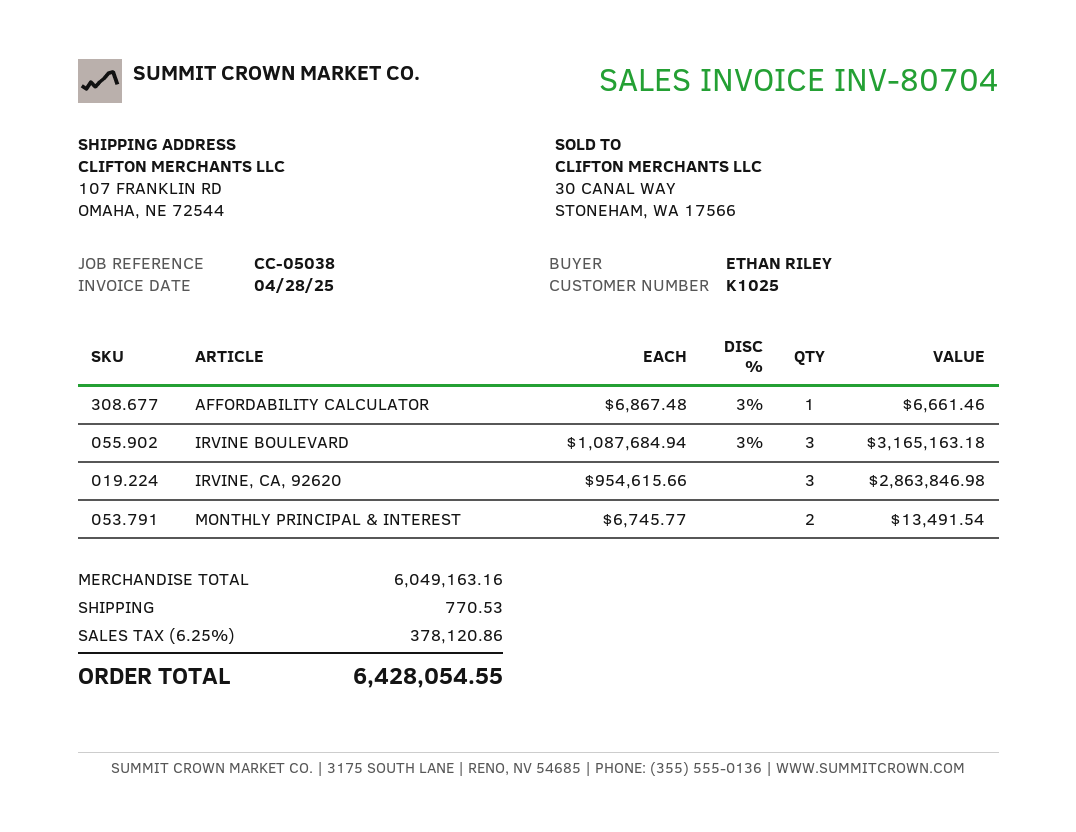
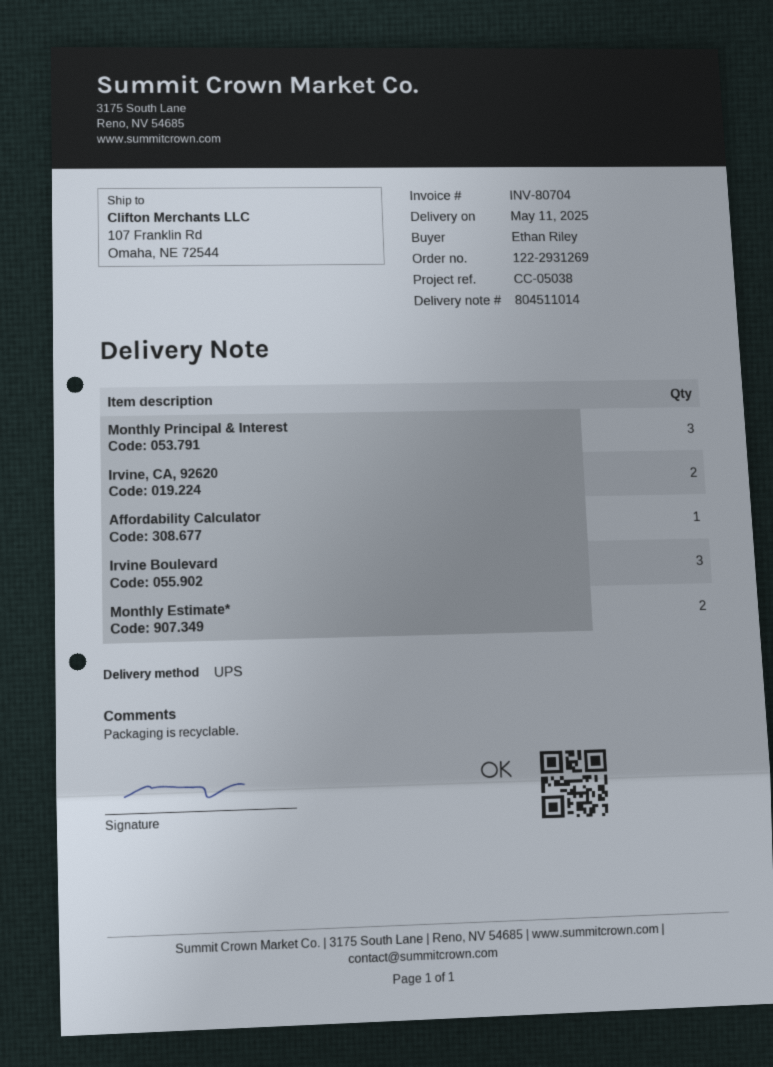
IRVINE, CA, 92620: 3 -> 2
MONTHLY PRINCIPAL & INTEREST: 2 -> 3
Monthly Estimate*: none -> 2

